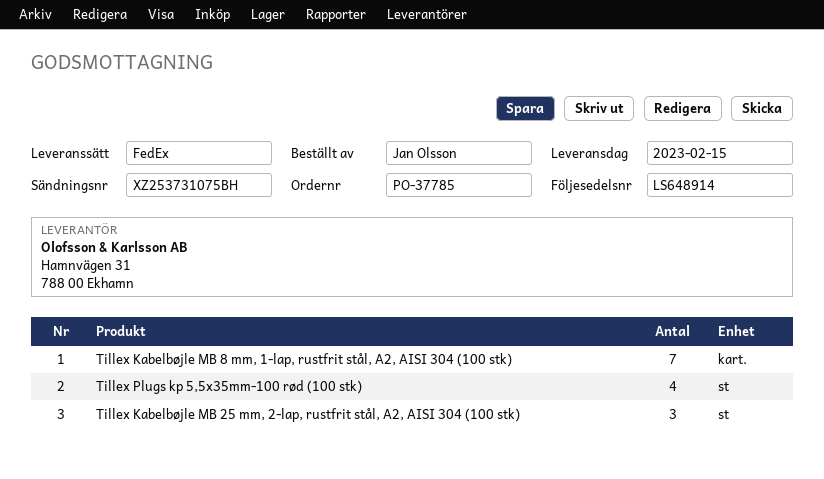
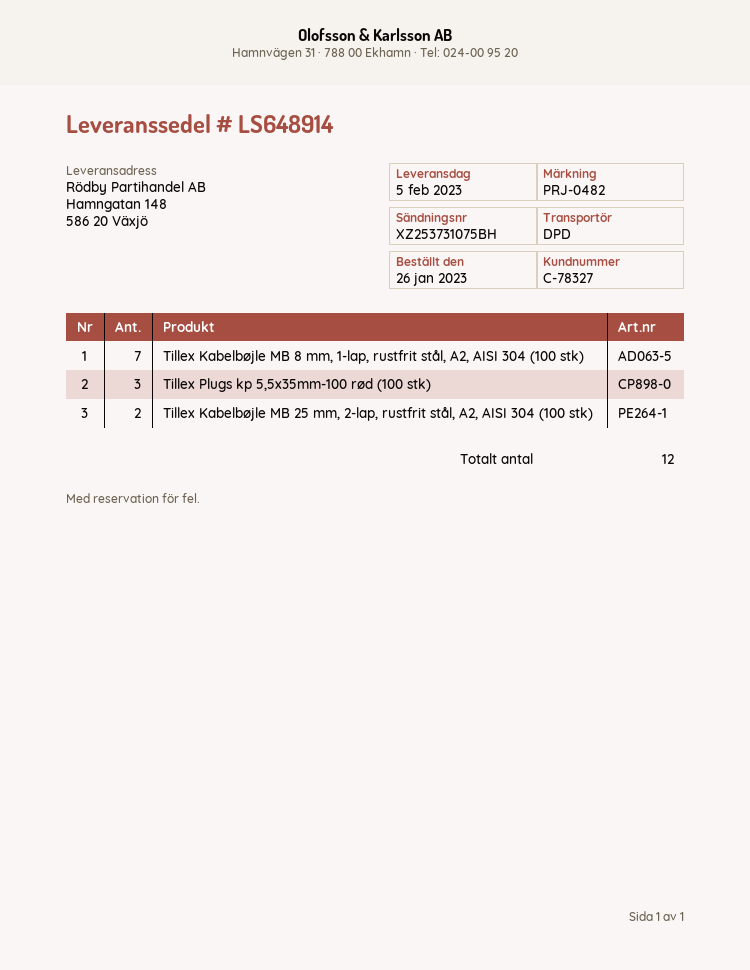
delivery date: 2023-02-15 -> 2023-02-05
shipping method: FedEx -> DPD
Tillex Plugs kp 5,5x35mm-100 rød (100 stk): 4 -> 3
Tillex Kabelbøjle MB 25 mm, 2-lap, rustfrit stål, A2, AISI 304 (100 stk): 3 -> 2

